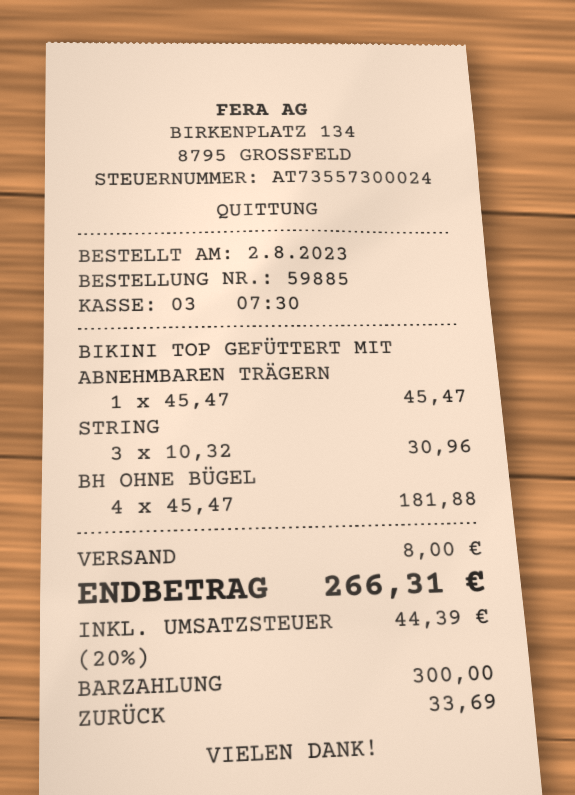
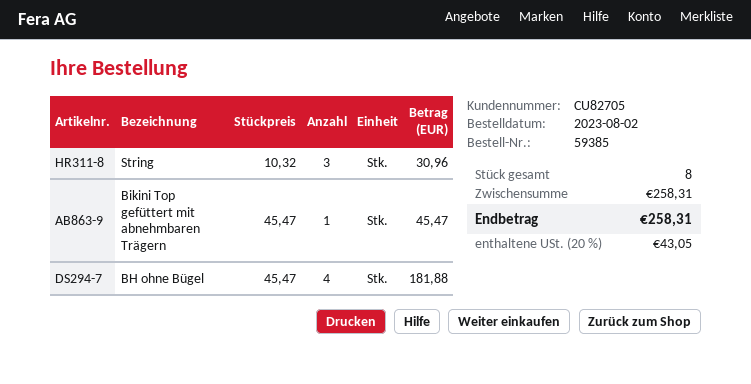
order number: 59885 -> 59385
shipping: 8.00 -> none
tax: 20% = 44.39 -> 20% = 43.05
total: 266.31 -> 258.31

